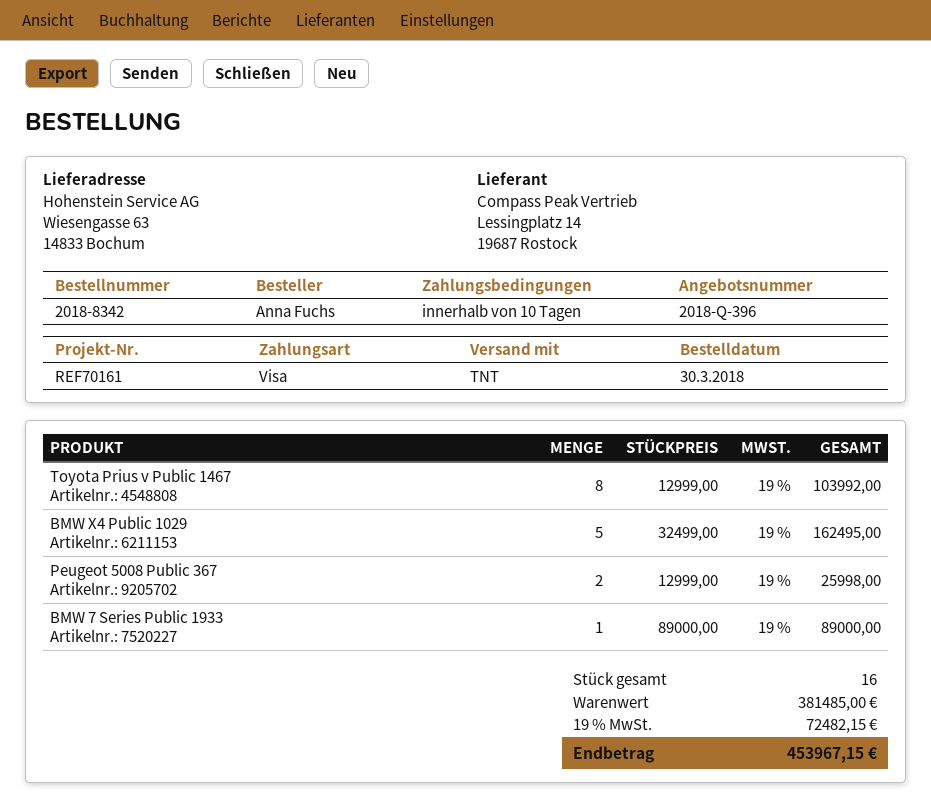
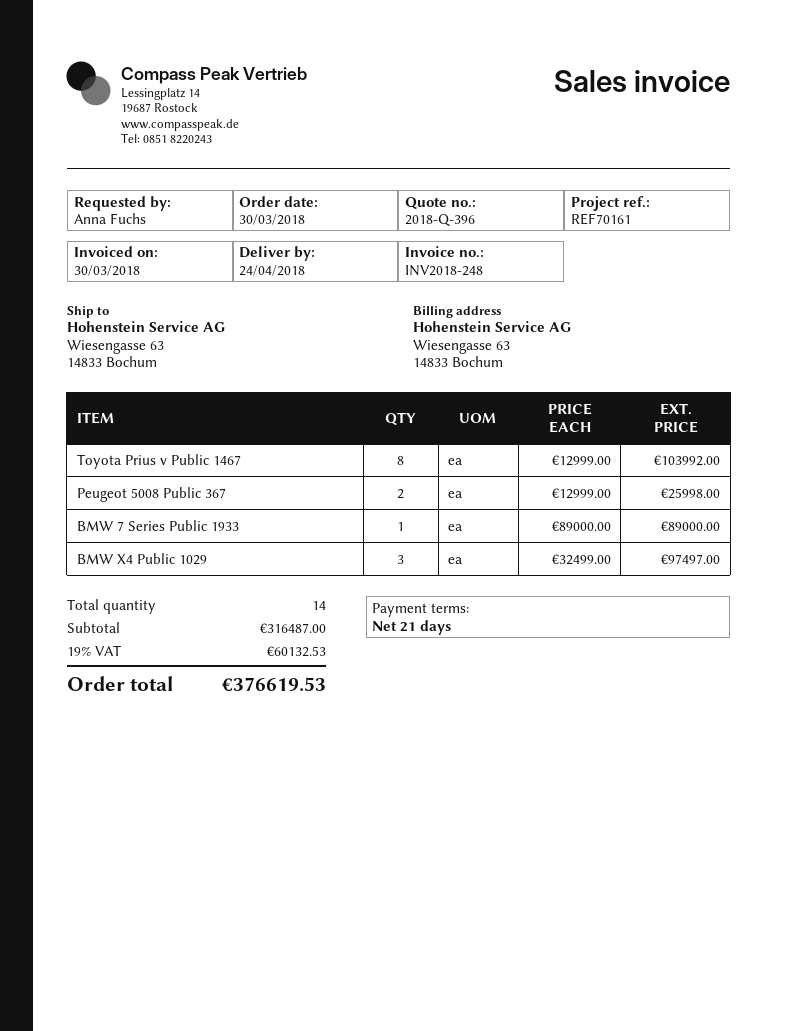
payment terms: 10 days -> 21 days
BMW X4 Public 1029: 5 x 32499.00 = 162495.00 -> 3 x 32499.00 = 97497.00
total quantity: 16 -> 14
subtotal: 381485.00 -> 316487.00
tax: 19% = 72482.15 -> 19% = 60132.53
total: 453967.15 -> 376619.53

